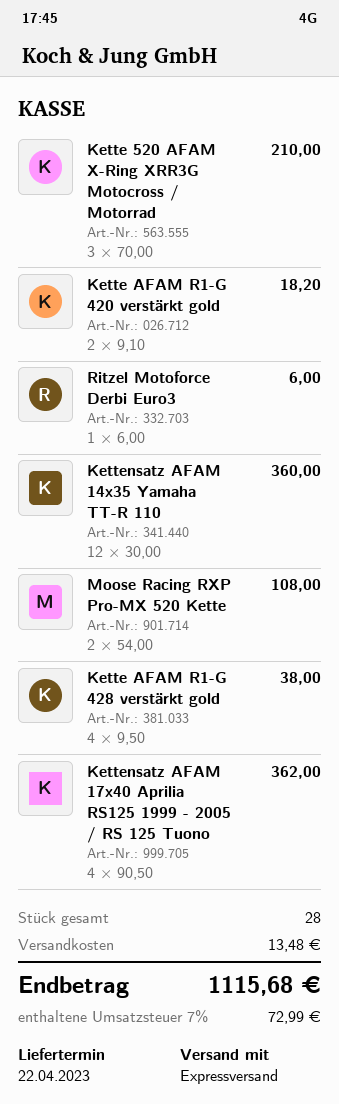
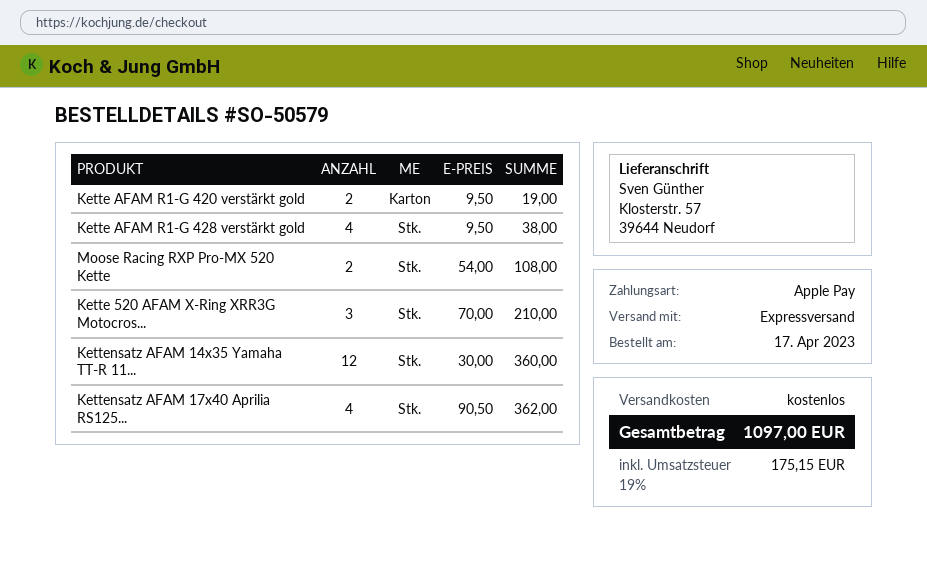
Kette AFAM R1-G 420 verstärkt gold: 2 x 9.10 = 18.20 -> 2 x 9.50 = 19.00
Ritzel Motoforce Derbi Euro3: 1 x 6.00 = 6.00 -> none
shipping: 13.48 -> 0.00
tax: 7% = 72.99 -> 19% = 175.15
total: 1115.68 -> 1097.00

